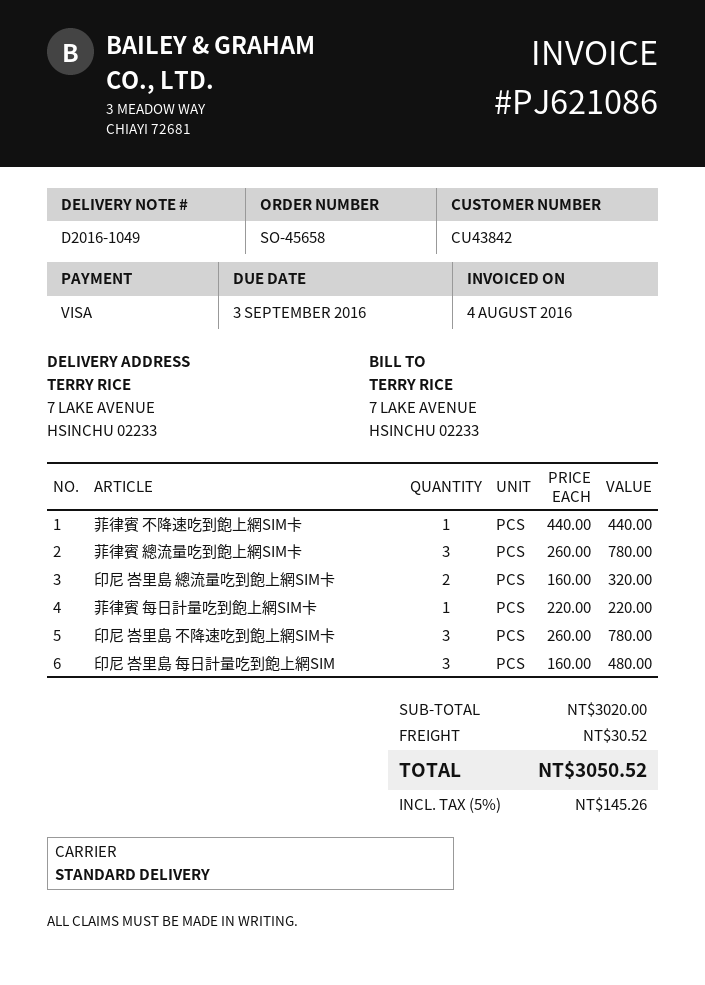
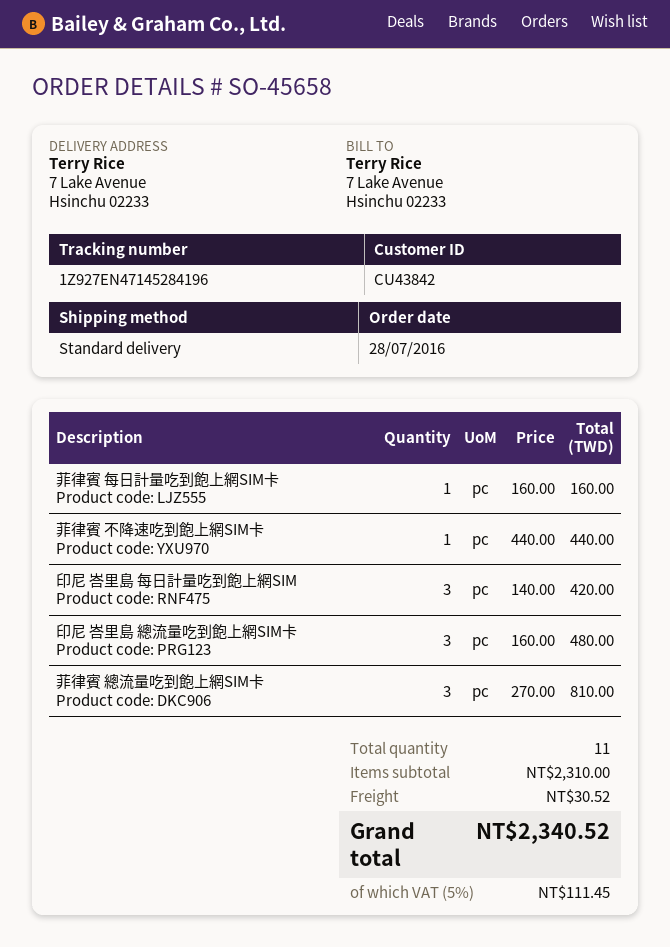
菲律賓 總流量吃到飽上網SIM卡: 3 x 260.00 = 780.00 -> 3 x 270.00 = 810.00
印尼 峇里島 總流量吃到飽上網SIM卡: 2 x 160.00 = 320.00 -> 3 x 160.00 = 480.00
菲律賓 每日計量吃到飽上網SIM卡: 1 x 220.00 = 220.00 -> 1 x 160.00 = 160.00
印尼 峇里島 不降速吃到飽上網SIM卡: 3 x 260.00 = 780.00 -> none
印尼 峇里島 每日計量吃到飽上網SIM: 3 x 160.00 = 480.00 -> 3 x 140.00 = 420.00
subtotal: 3020.00 -> 2310.00
tax: 5% = 145.26 -> 5% = 111.45
total: 3050.52 -> 2340.52

